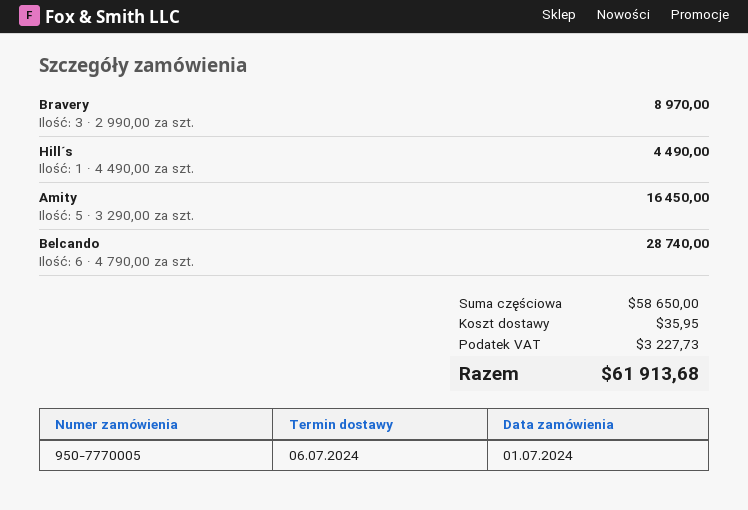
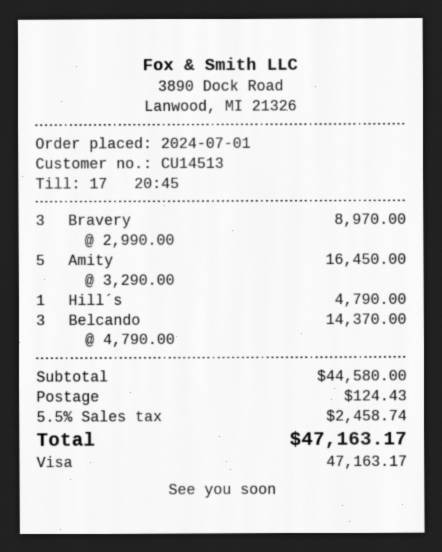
Hill´s: 1 x 4490.00 = 4490.00 -> 1 x 4790.00 = 4790.00
Belcando: 6 x 4790.00 = 28740.00 -> 3 x 4790.00 = 14370.00
subtotal: 58650.00 -> 44580.00
shipping: 35.95 -> 124.43
tax: 3227.73 -> 2458.74
total: 61913.68 -> 47163.17

